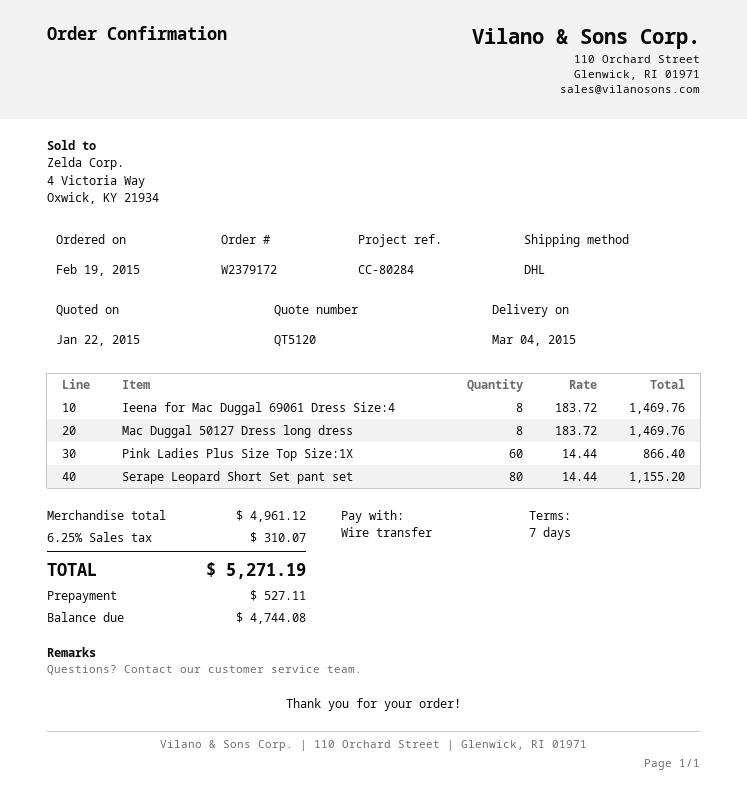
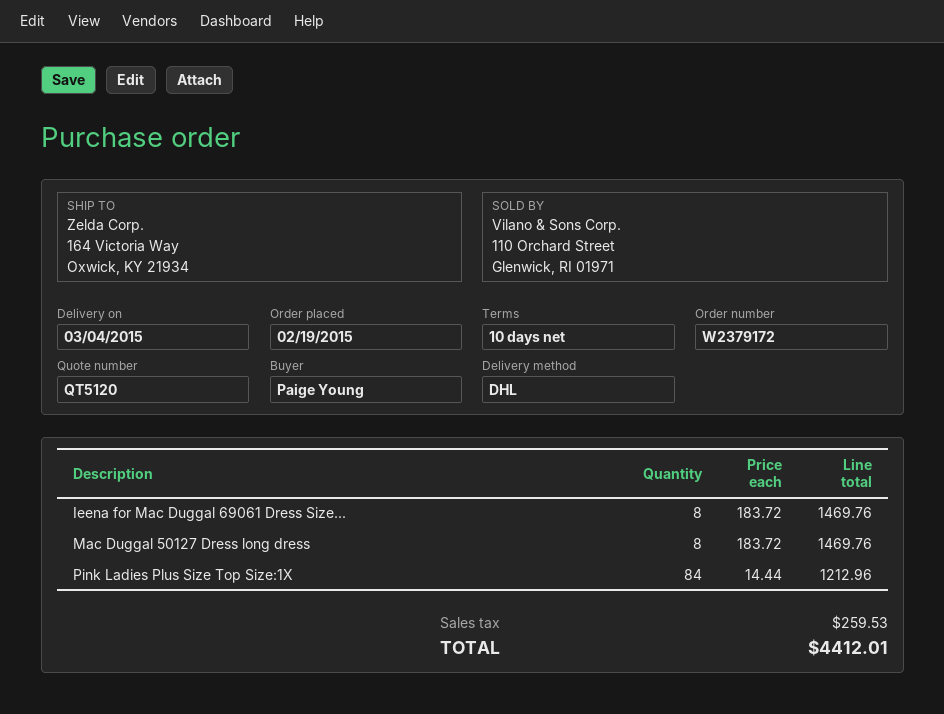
payment terms: 7 days -> 10 days
Pink Ladies Plus Size Top Size:1X: 60 x 14.44 = 866.40 -> 84 x 14.44 = 1212.96
Serape Leopard Short Set pant set: 80 x 14.44 = 1155.20 -> none
tax: 310.07 -> 259.53
total: 5271.19 -> 4412.01

